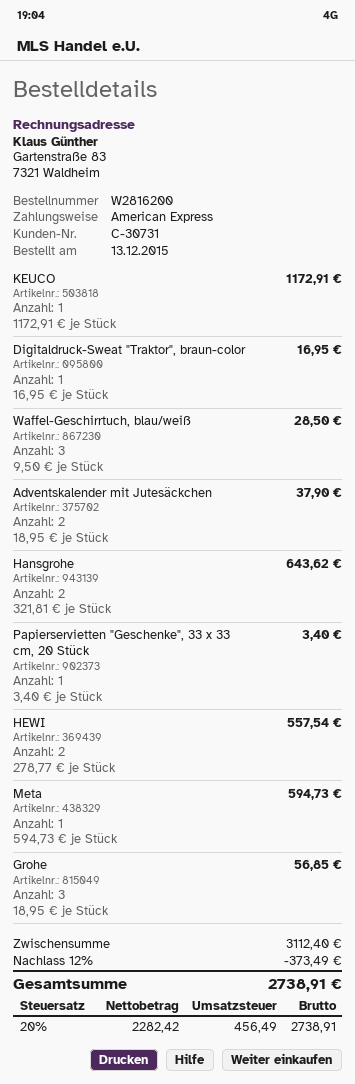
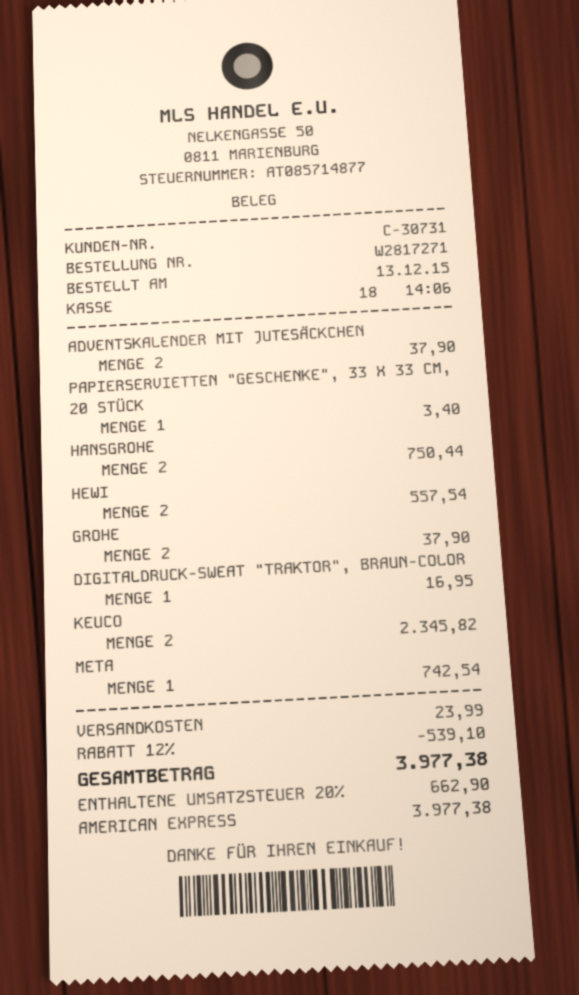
order number: W2816200 -> W2817271
KEUCO: 1 for 1172.91 -> 2 for 2345.82
Waffel-Geschirrtuch, blau/weiß: 3 for 28.50 -> none
Hansgrohe: 2 for 643.62 -> 2 for 750.44
Meta: 1 for 594.73 -> 1 for 742.54
Grohe: 3 for 56.85 -> 2 for 37.90
discount: 12% = 373.49 -> 12% = 539.10
shipping: none -> 23.99
tax: 20% = 456.49 -> 20% = 662.90
total: 2738.91 -> 3977.38

